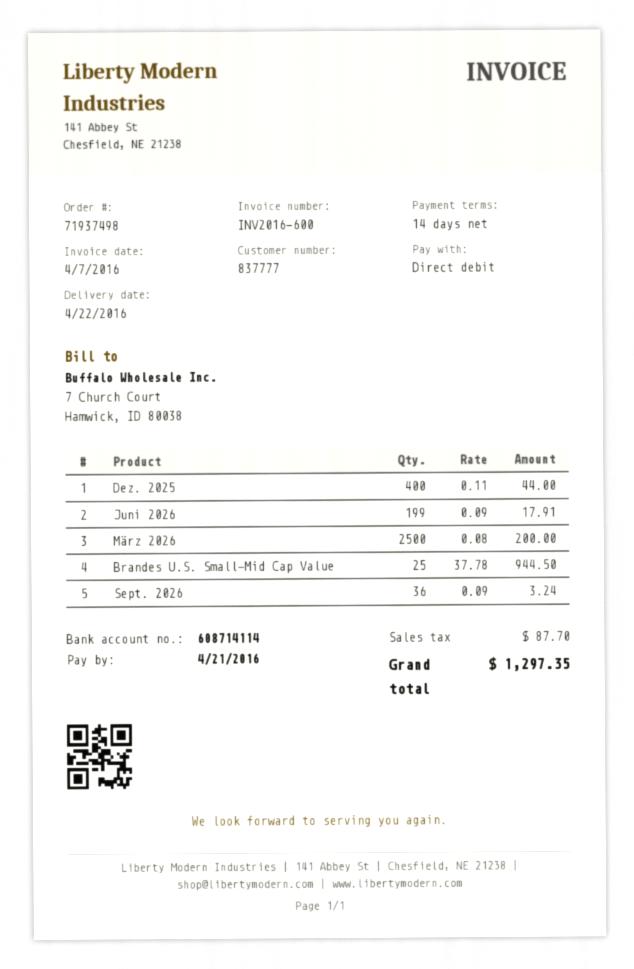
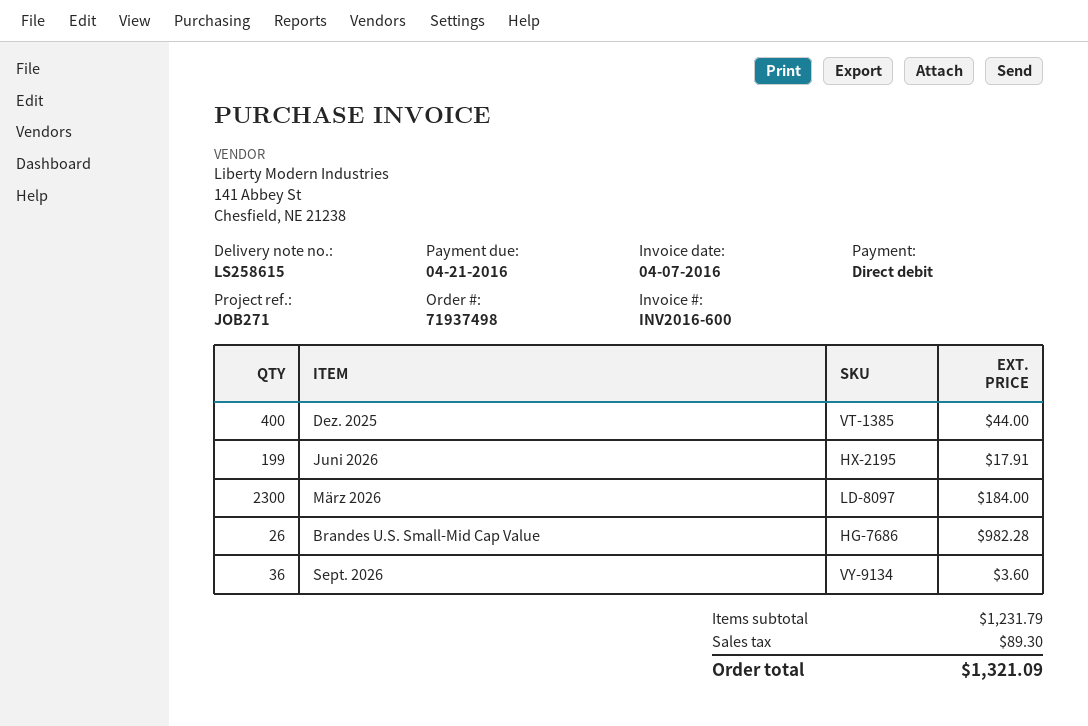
März 2026: 2500 for 200.00 -> 2300 for 184.00
Brandes U.S. Small-Mid Cap Value: 25 for 944.50 -> 26 for 982.28
Sept. 2026: 36 for 3.24 -> 36 for 3.60
tax: 87.70 -> 89.30
total: 1297.35 -> 1321.09

